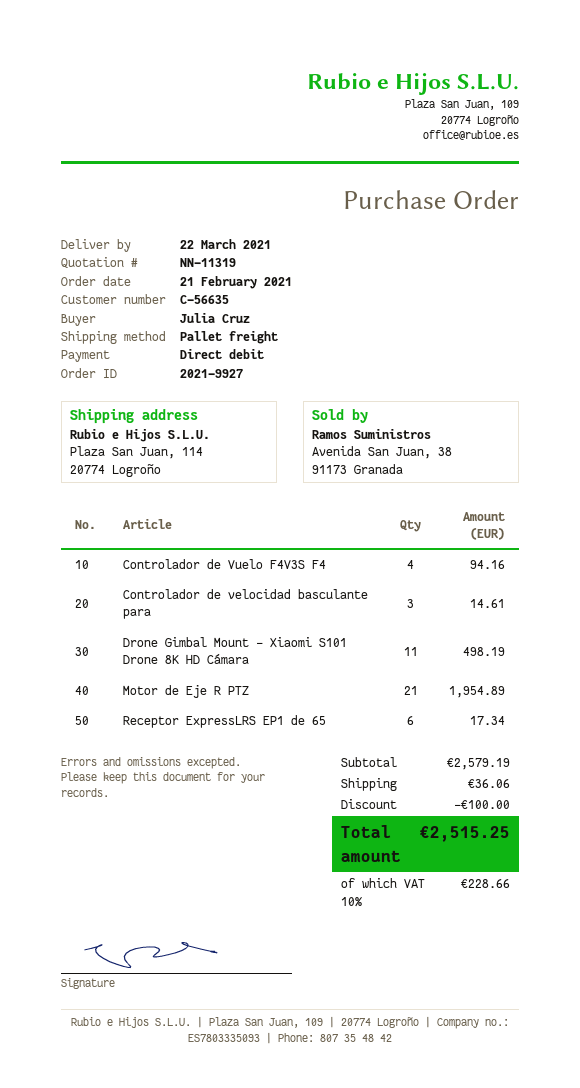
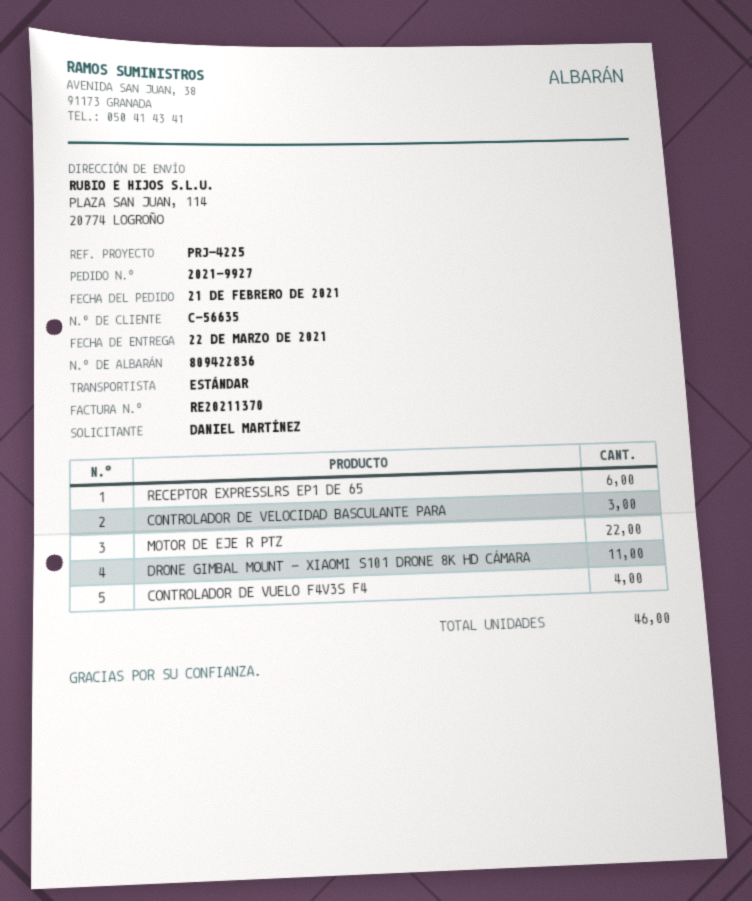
ordered by: Julia Cruz -> DANIEL MARTÍNEZ
shipping method: pallet freight -> standard
Motor de Eje R PTZ: 21 -> 22

